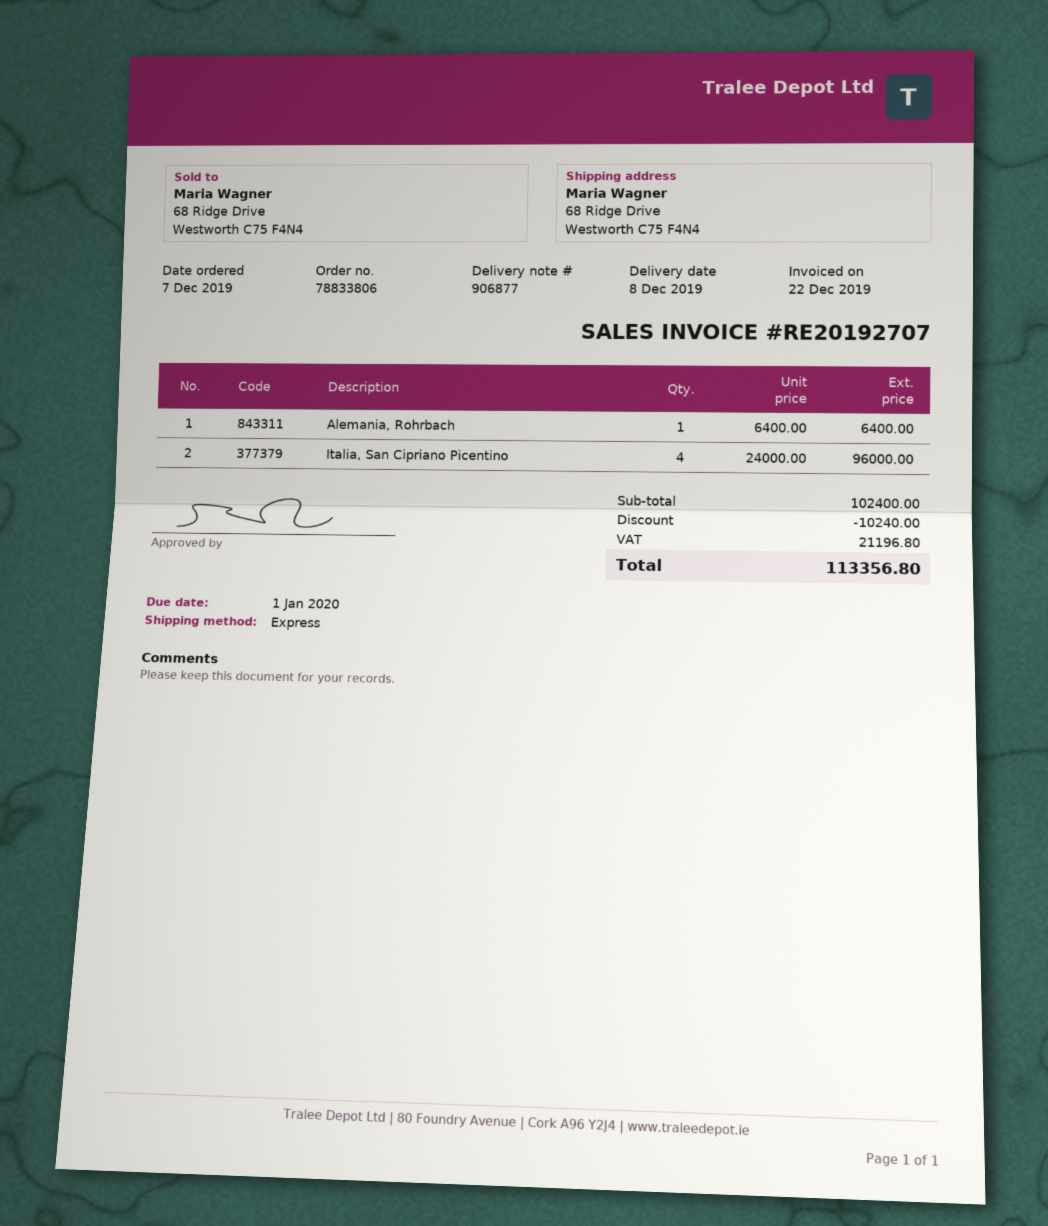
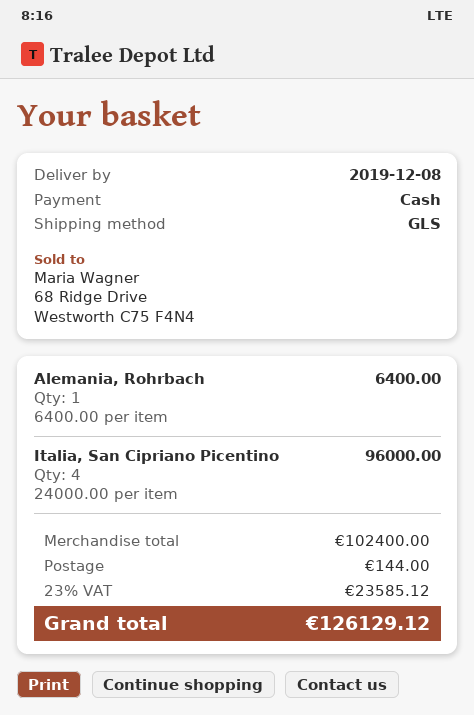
shipping method: express -> GLS
discount: 10240.00 -> none
shipping: none -> 144.00
tax: 21196.80 -> 23585.12
total: 113356.80 -> 126129.12

